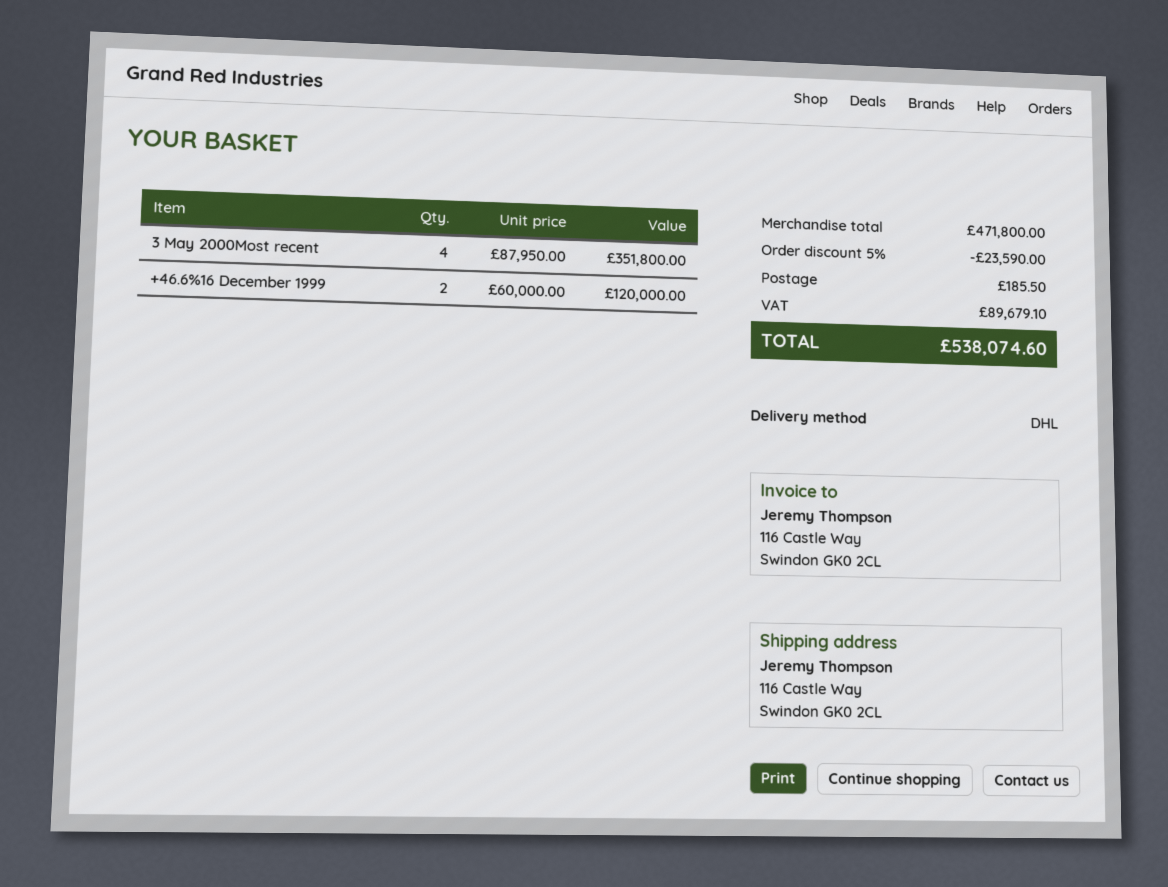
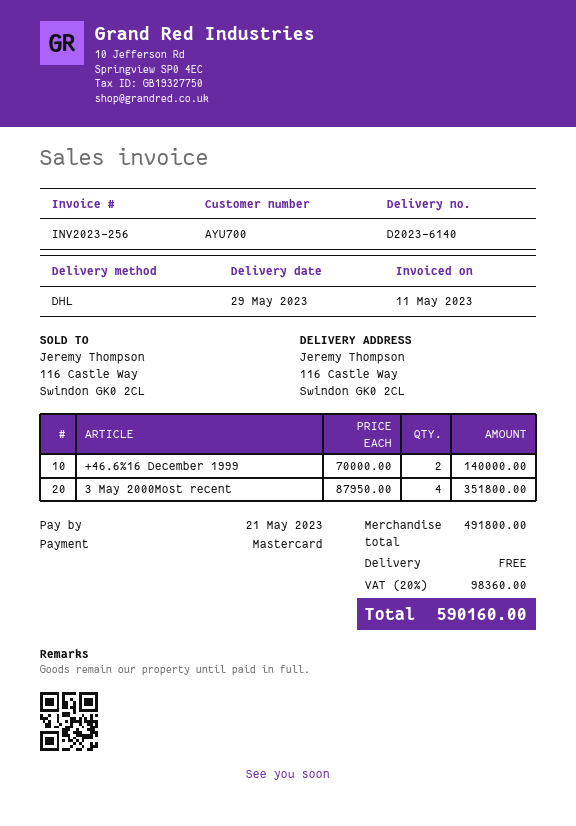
+46.6%16 December 1999: 2 x 60000.00 = 120000.00 -> 2 x 70000.00 = 140000.00
subtotal: 471800.00 -> 491800.00
discount: 5% = 23590.00 -> none
shipping: 185.50 -> 0.00
tax: 89679.10 -> 98360.00
total: 538074.60 -> 590160.00

